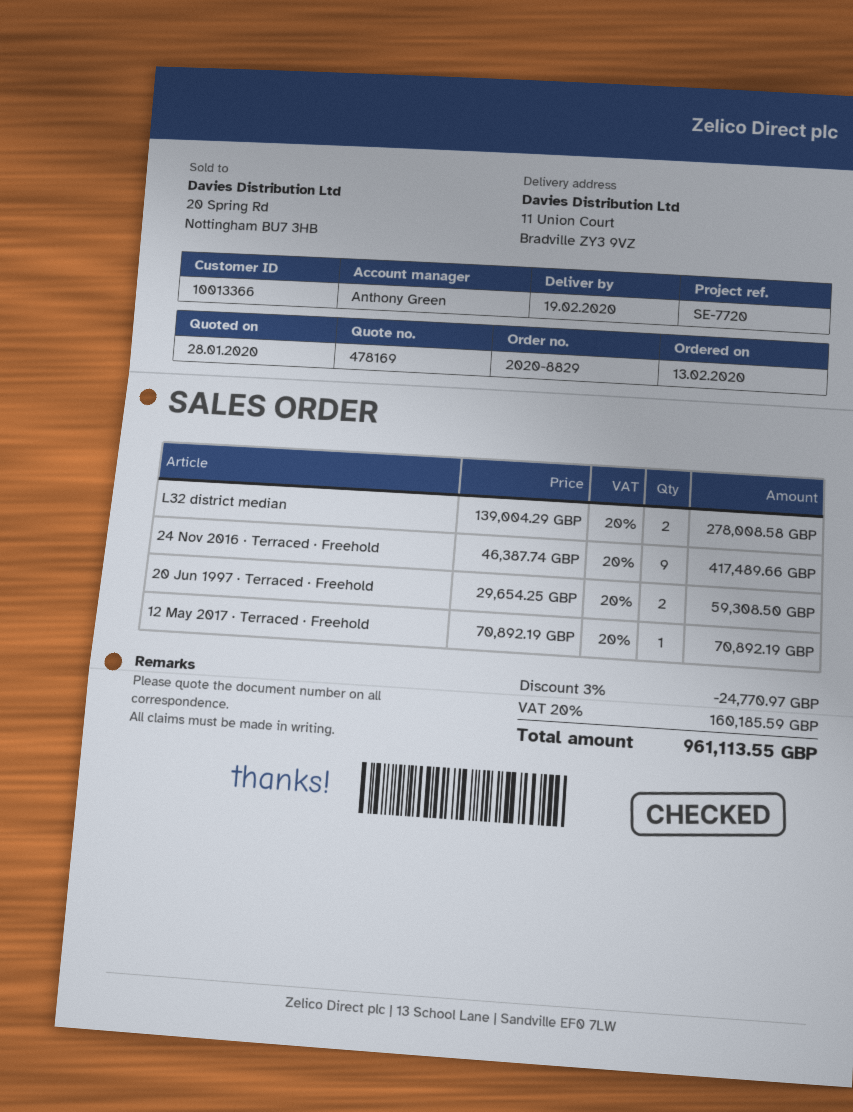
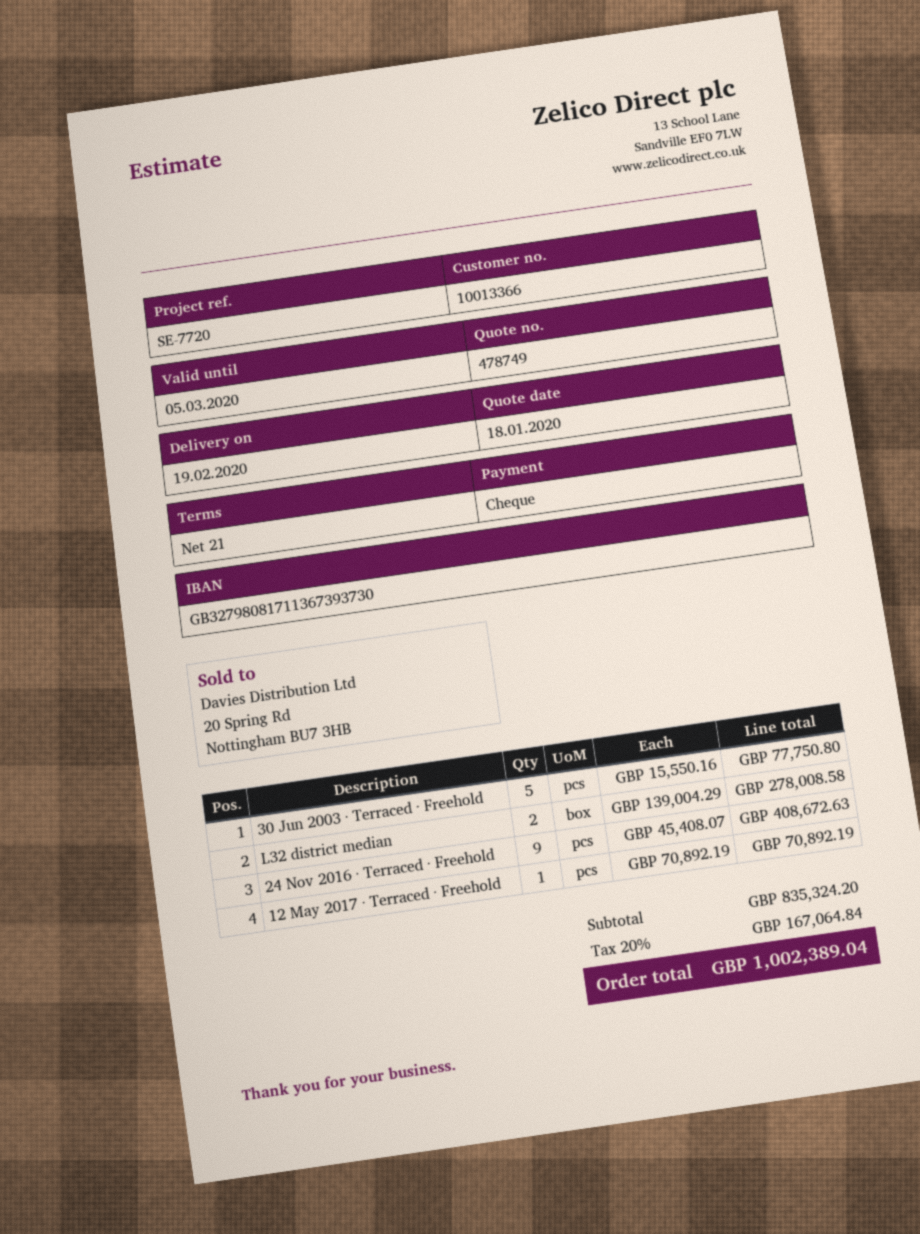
quote number: 478169 -> 478749
quote date: 2020-01-28 -> 2020-01-18
24 Nov 2016 · Terraced · Freehold: 9 x 46387.74 = 417489.66 -> 9 x 45408.07 = 408672.63
20 Jun 1997 · Terraced · Freehold: 2 x 29654.25 = 59308.50 -> none
30 Jun 2003 · Terraced · Freehold: none -> 5 x 15550.16 = 77750.80
discount: 3% = 24770.97 -> none
tax: 20% = 160185.59 -> 20% = 167064.84
total: 961113.55 -> 1002389.04

